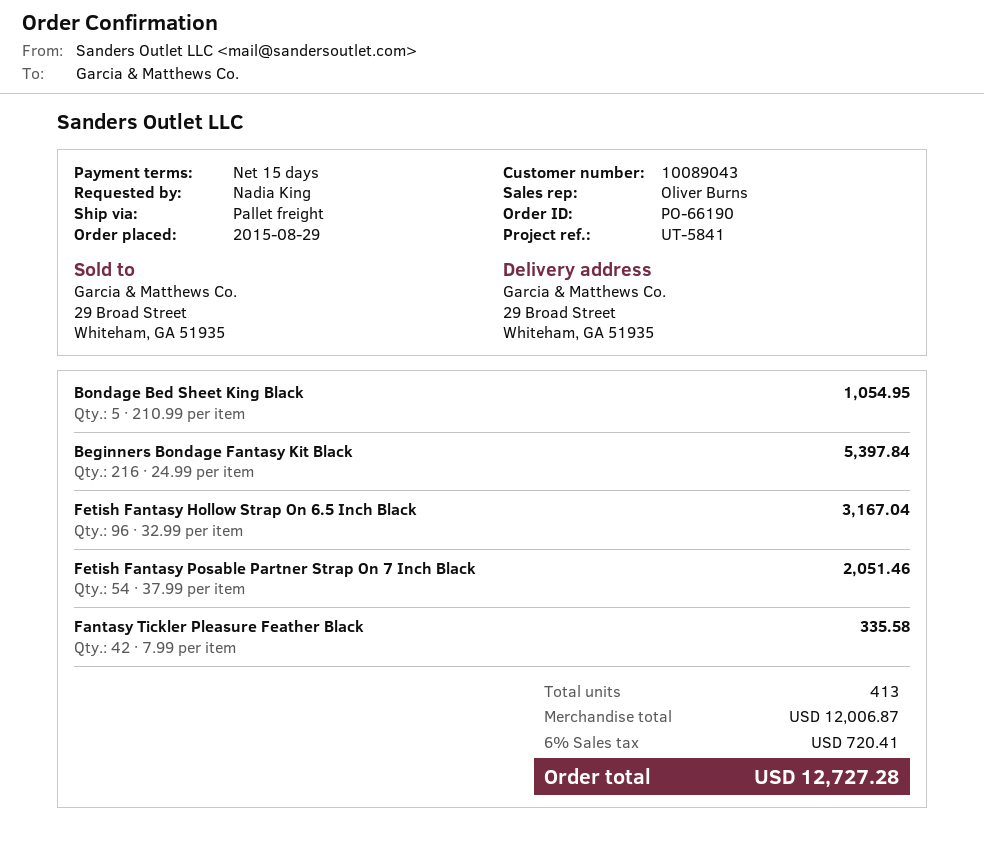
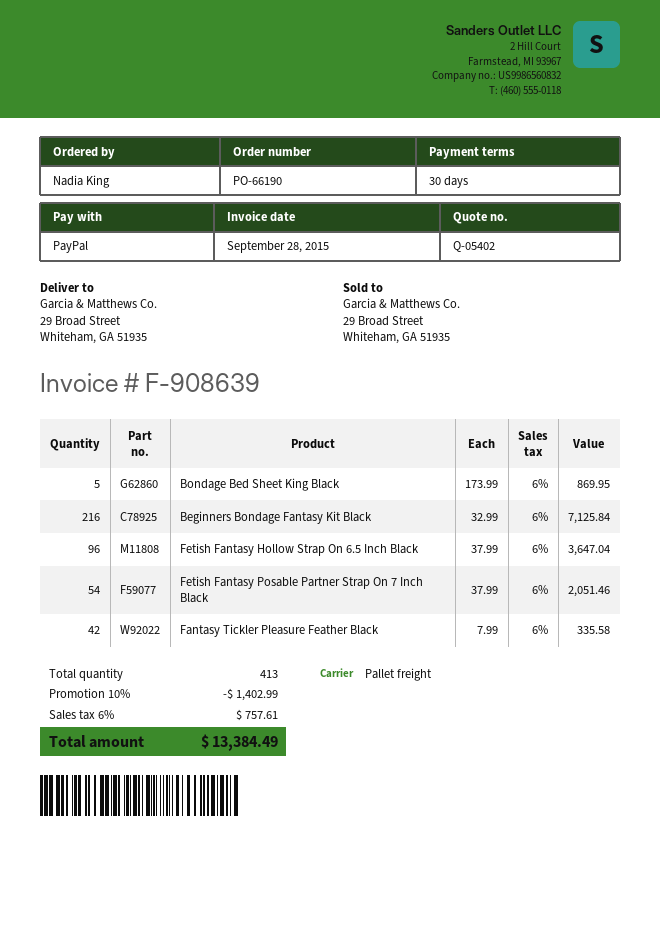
payment terms: 15 days -> 30 days
Bondage Bed Sheet King Black: 5 x 210.99 = 1054.95 -> 5 x 173.99 = 869.95
Beginners Bondage Fantasy Kit Black: 216 x 24.99 = 5397.84 -> 216 x 32.99 = 7125.84
Fetish Fantasy Hollow Strap On 6.5 Inch Black: 96 x 32.99 = 3167.04 -> 96 x 37.99 = 3647.04
discount: none -> 10% = 1402.99
tax: 6% = 720.41 -> 6% = 757.61
total: 12727.28 -> 13384.49

